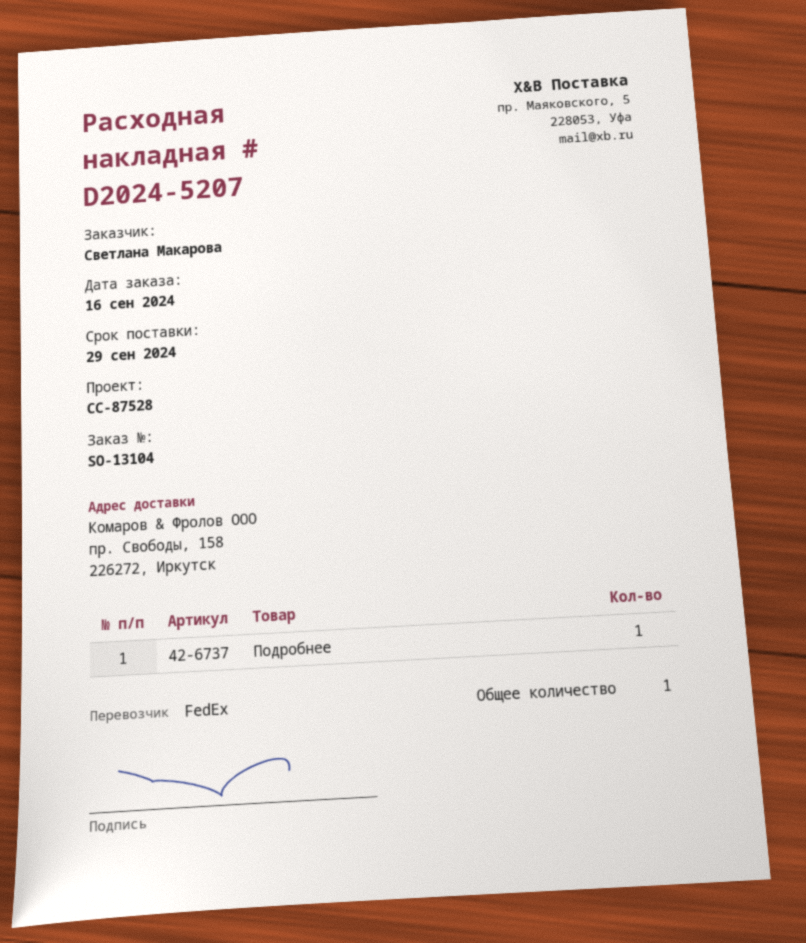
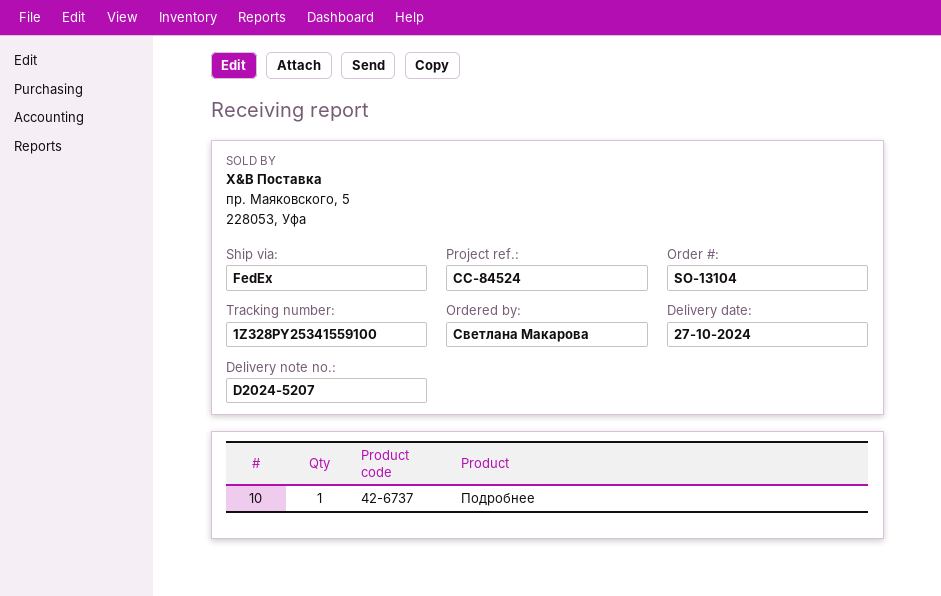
delivery date: 2024-09-29 -> 2024-10-27
reference: CC-87528 -> CC-84524

